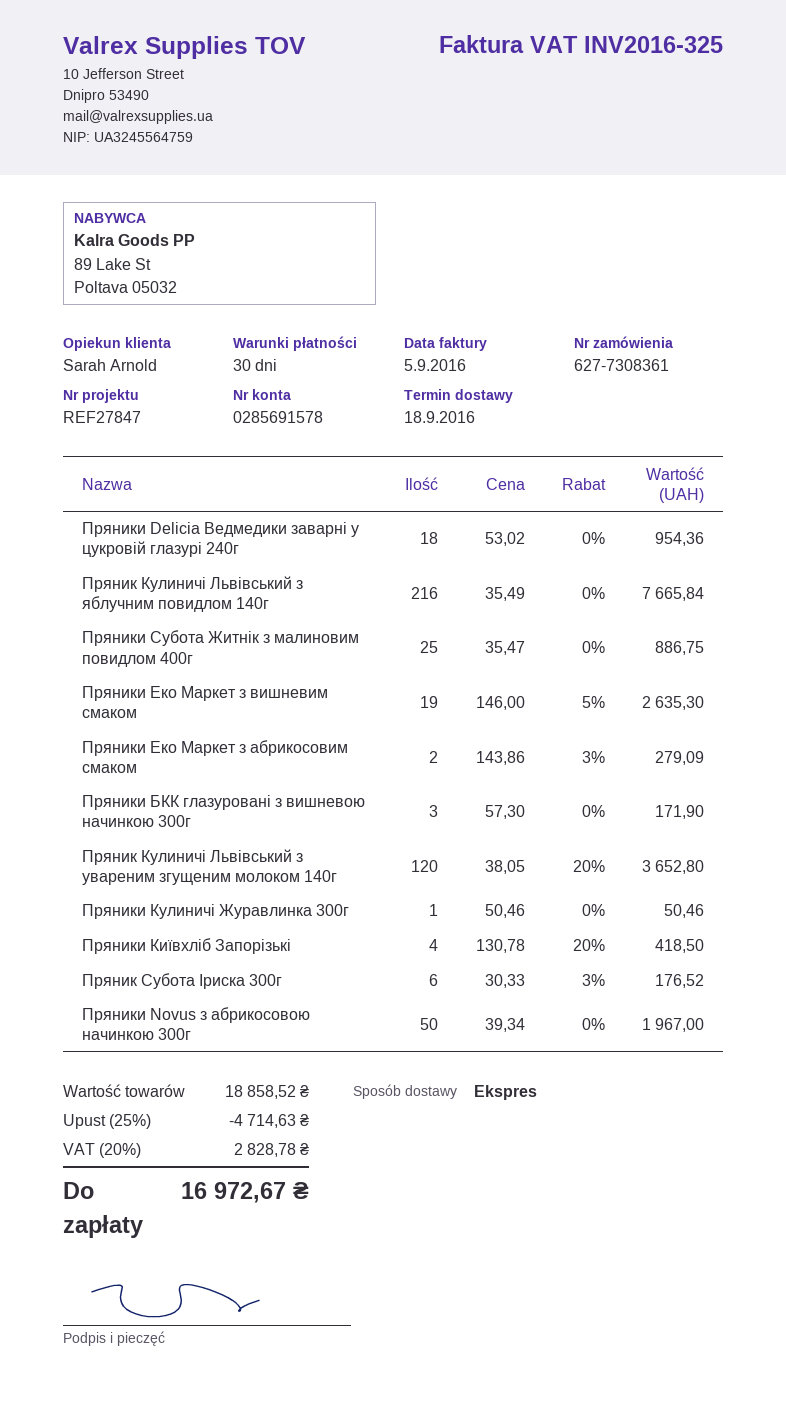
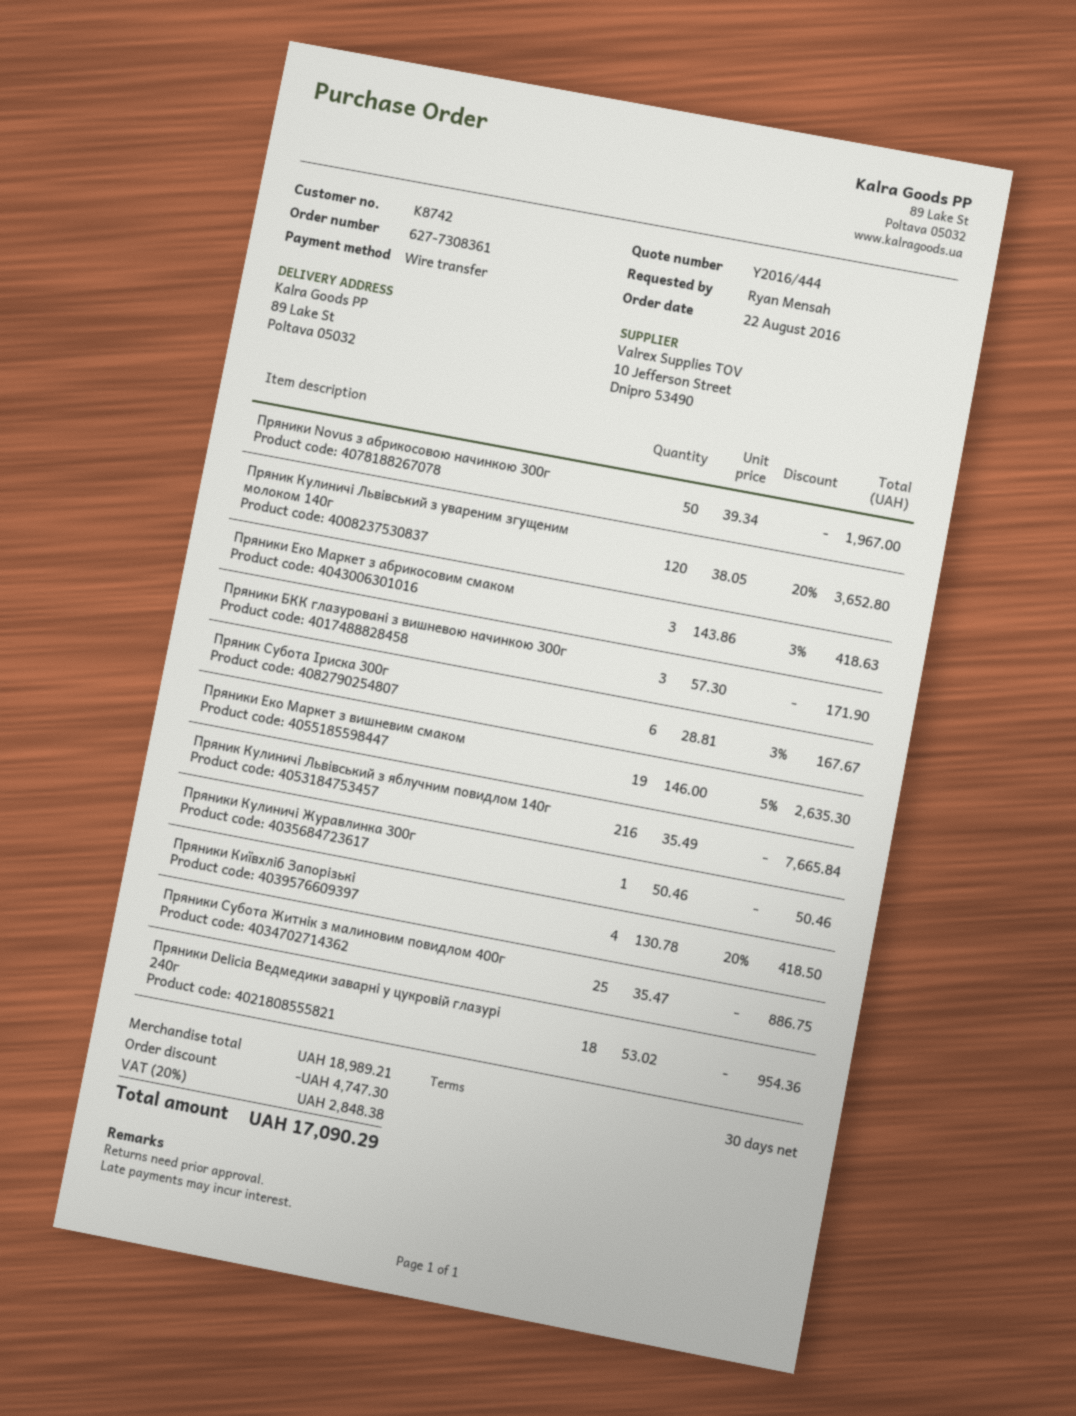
Пряники Еко Маркет з абрикосовим смаком: 2 x 143.86 - 3% = 279.09 -> 3 x 143.86 - 3% = 418.63
Пряник Субота Іриска 300г: 6 x 30.33 - 3% = 176.52 -> 6 x 28.81 - 3% = 167.67
subtotal: 18858.52 -> 18989.21
discount: 4714.63 -> 4747.30
tax: 20% = 2828.78 -> 20% = 2848.38
total: 16972.67 -> 17090.29

